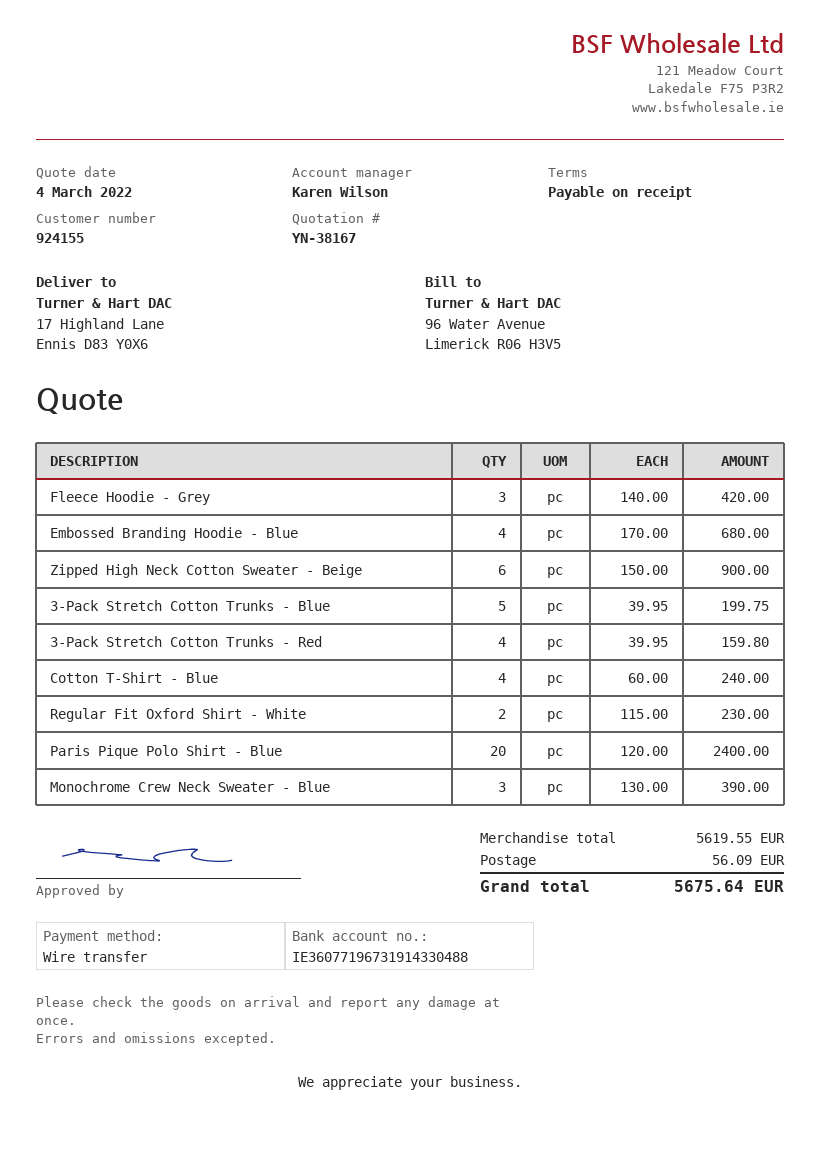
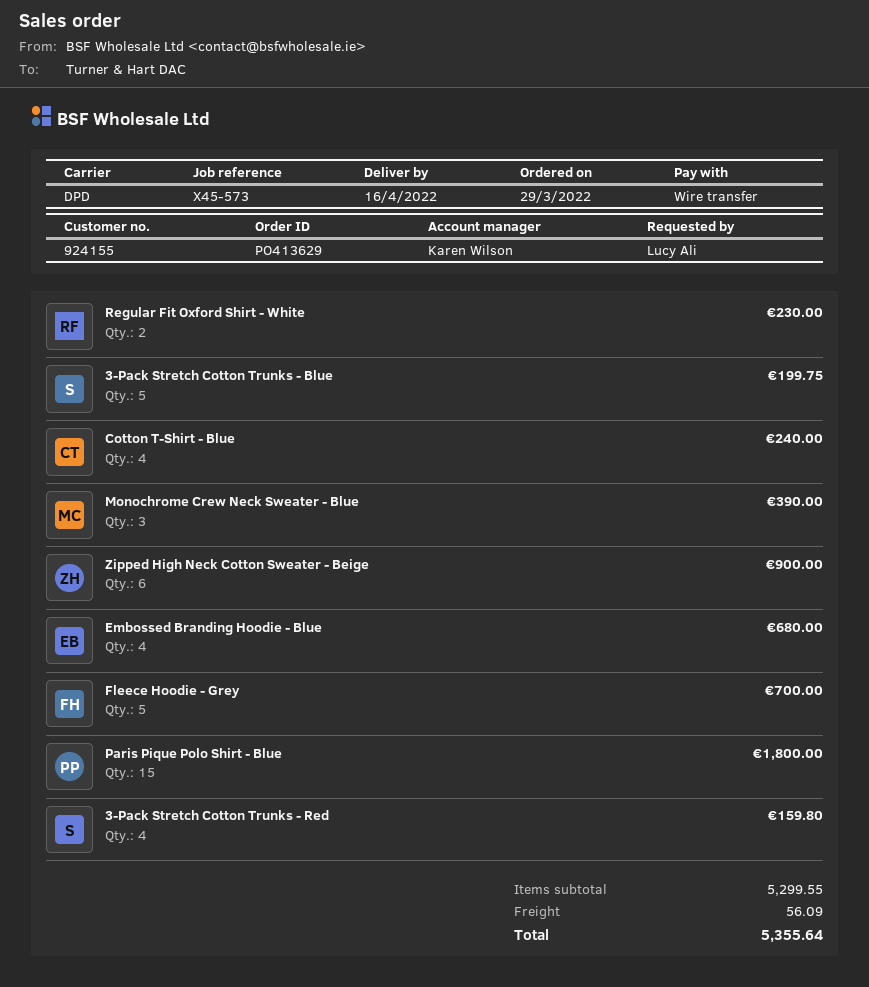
Fleece Hoodie - Grey: 3 for 420.00 -> 5 for 700.00
Paris Pique Polo Shirt - Blue: 20 for 2400.00 -> 15 for 1800.00
subtotal: 5619.55 -> 5299.55
total: 5675.64 -> 5355.64

